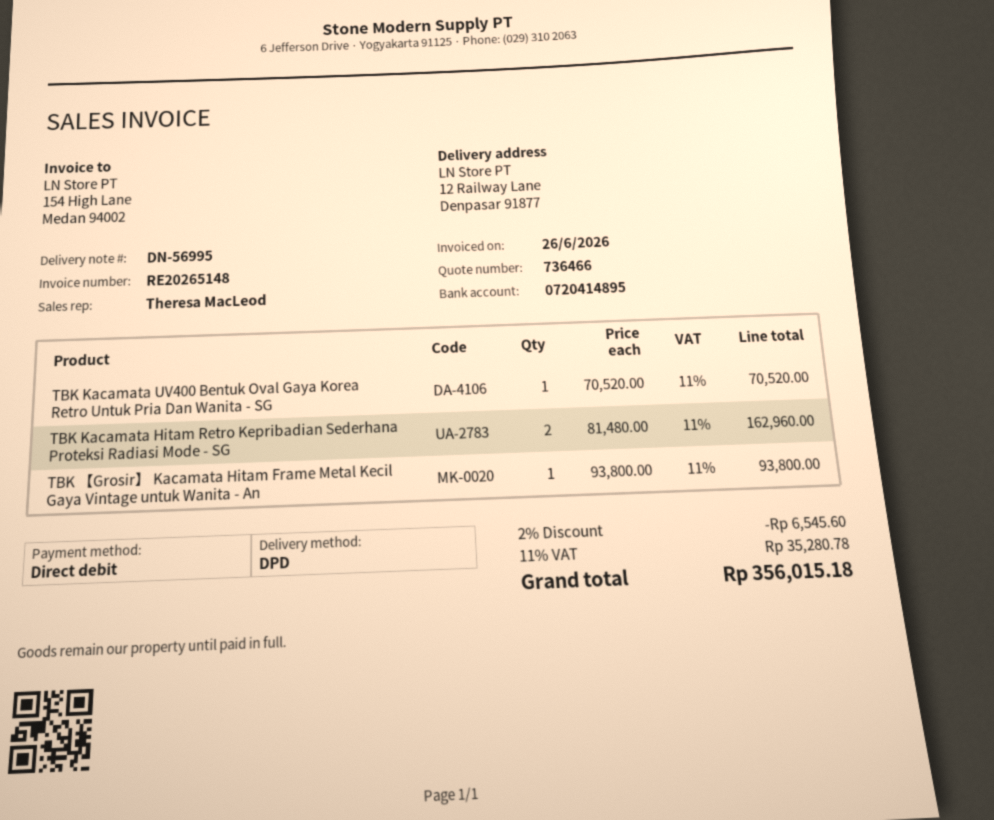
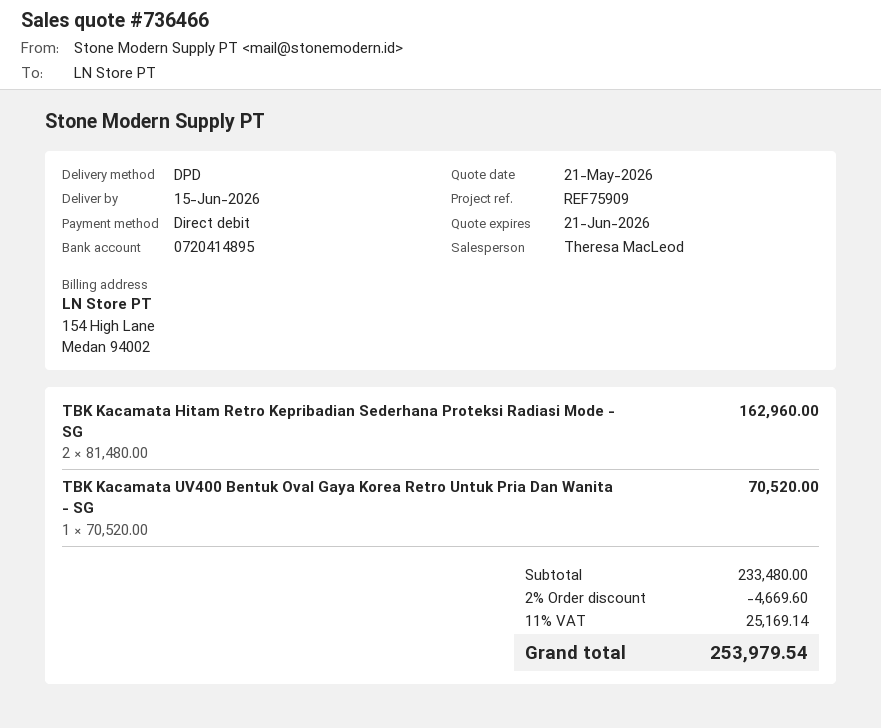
TBK 【Grosir】 Kacamata Hitam Frame Metal Kecil Gaya Vintage untuk Wanita - An: 1 x 93800.00 = 93800.00 -> none
discount: 2% = 6545.60 -> 2% = 4669.60
tax: 11% = 35280.78 -> 11% = 25169.14
total: 356015.18 -> 253979.54

